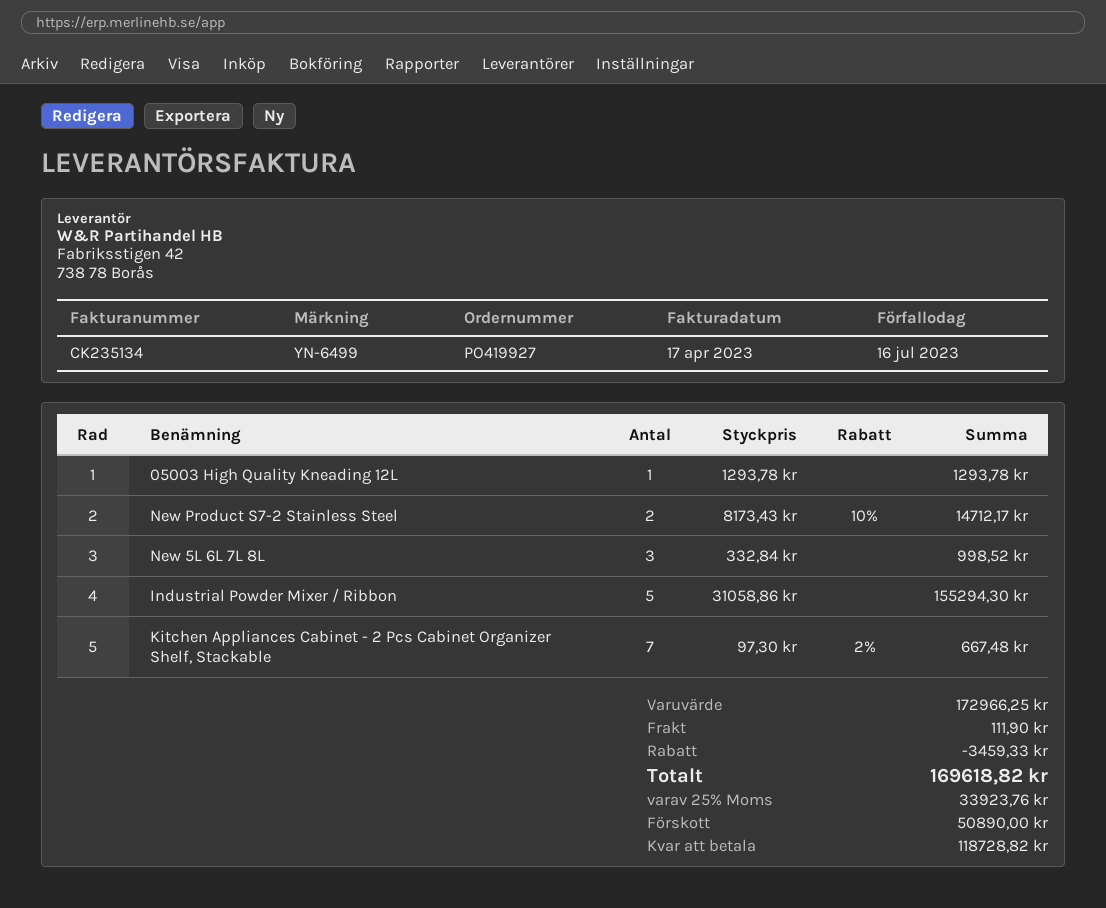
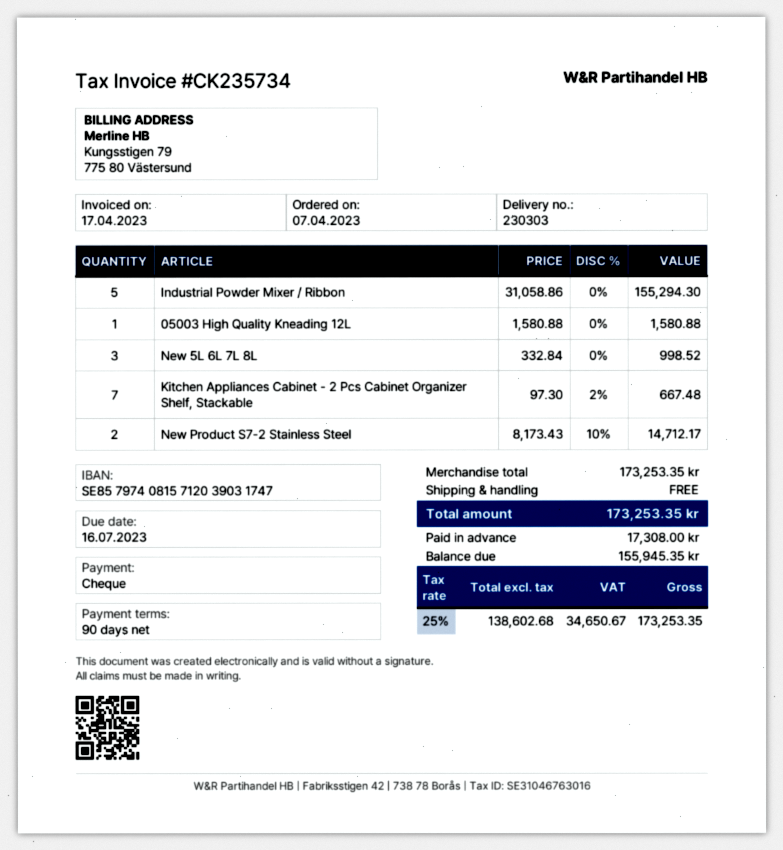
invoice number: CK235134 -> CK235734
05003 High Quality Kneading 12L: 1 x 1293.78 = 1293.78 -> 1 x 1580.88 = 1580.88
subtotal: 172966.25 -> 173253.35
discount: 3459.33 -> none
shipping: 111.90 -> 0.00
tax: 25% = 33923.76 -> 25% = 34650.67
total: 169618.82 -> 173253.35
deposit: 50890.00 -> 17308.00
balance: 118728.82 -> 155945.35

